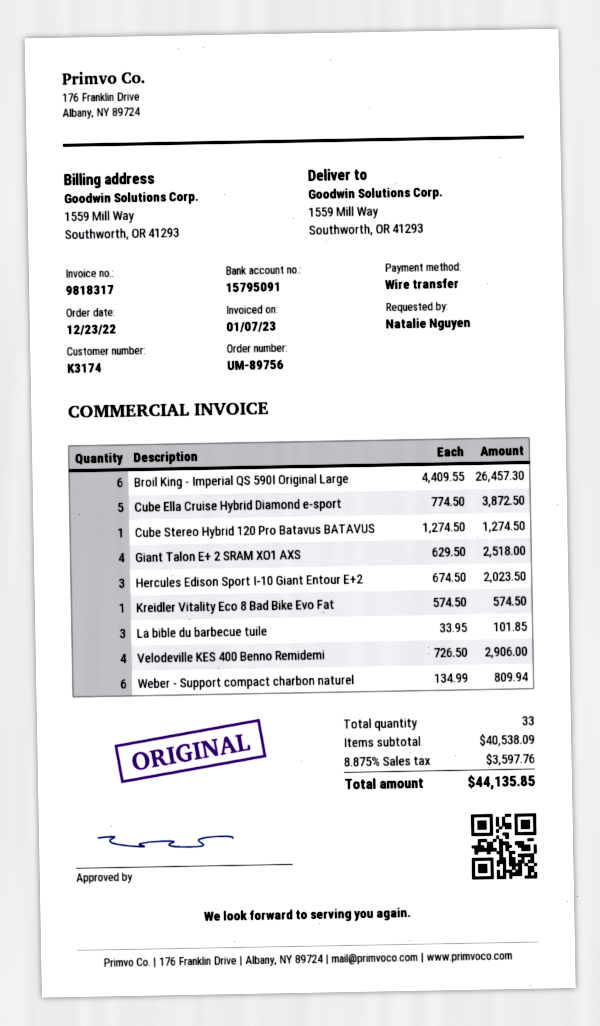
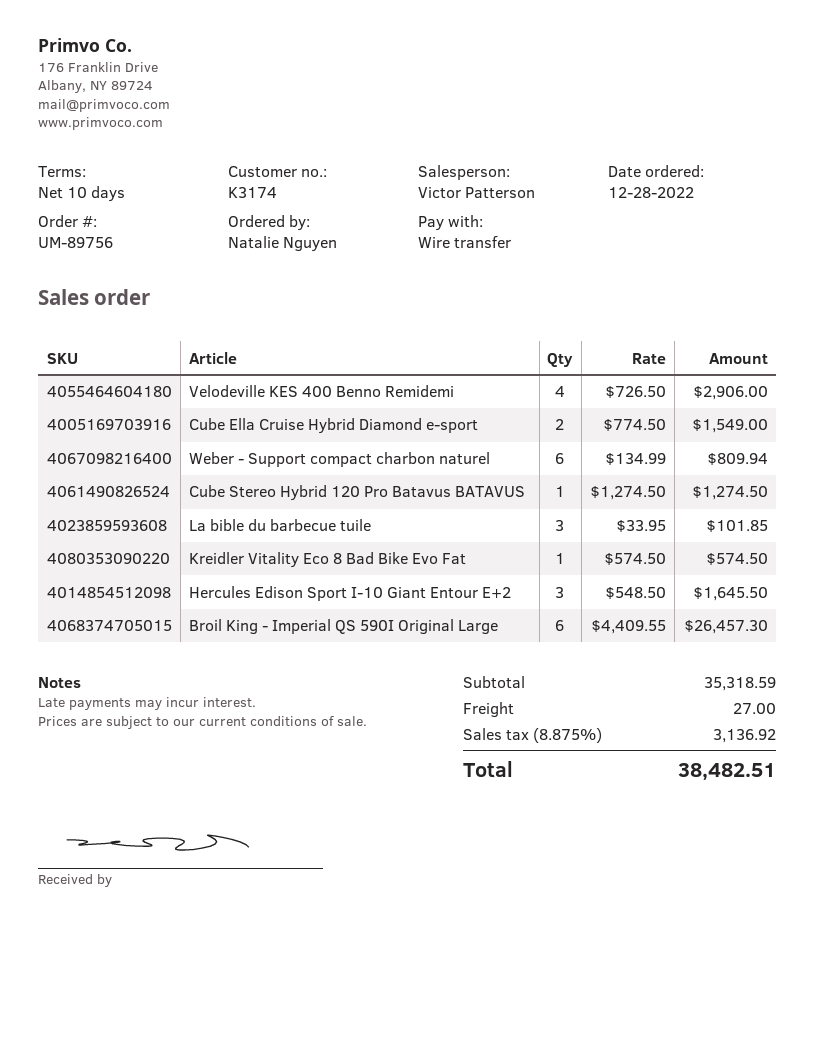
order date: 2022-12-23 -> 2022-12-28
Cube Ella Cruise Hybrid Diamond e-sport: 5 x 774.50 = 3872.50 -> 2 x 774.50 = 1549.00
Giant Talon E+ 2 SRAM XO1 AXS: 4 x 629.50 = 2518.00 -> none
Hercules Edison Sport I-10 Giant Entour E+2: 3 x 674.50 = 2023.50 -> 3 x 548.50 = 1645.50
subtotal: 40538.09 -> 35318.59
shipping: none -> 27.00
tax: 8.875% = 3597.76 -> 8.875% = 3136.92
total: 44135.85 -> 38482.51

